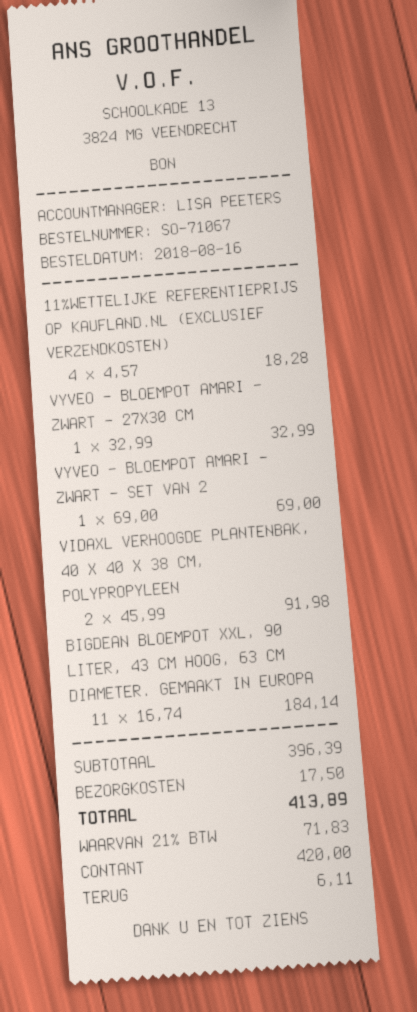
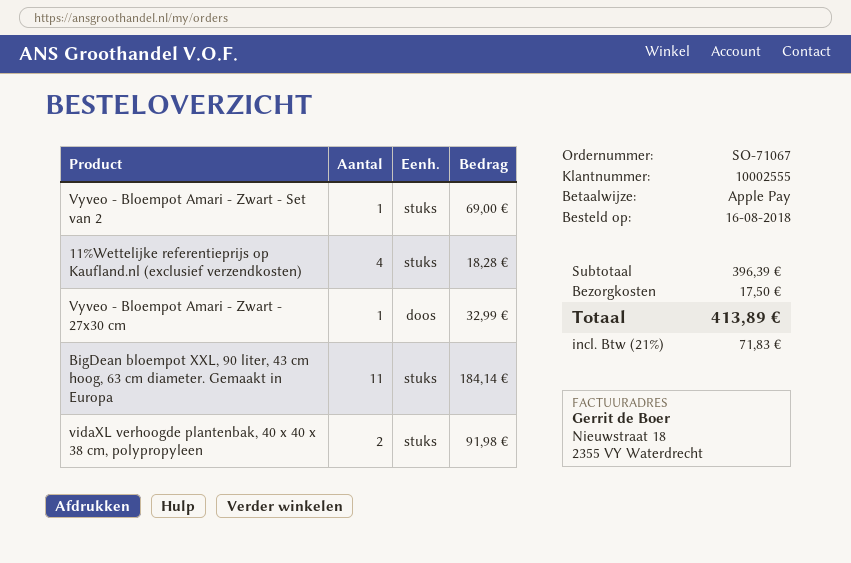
payment method: cash -> Apple Pay

